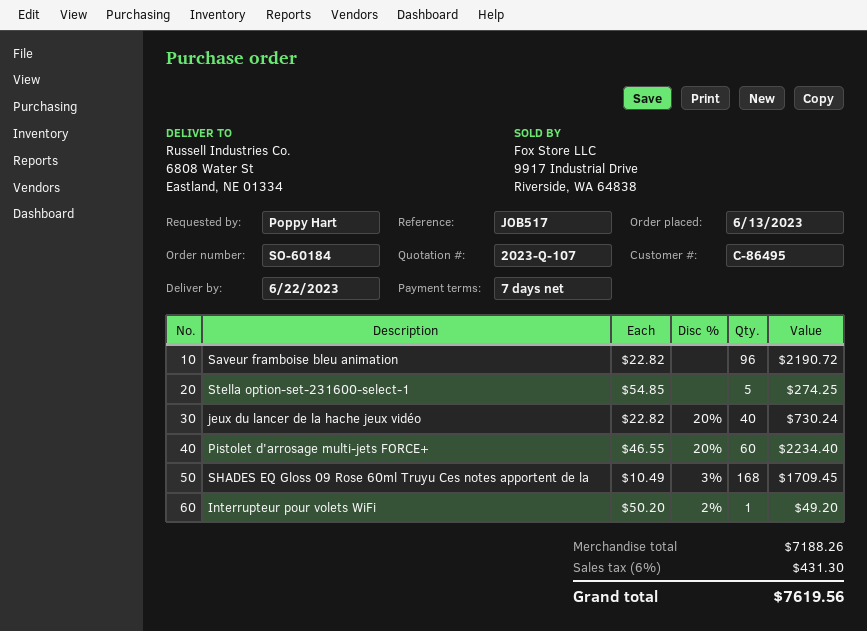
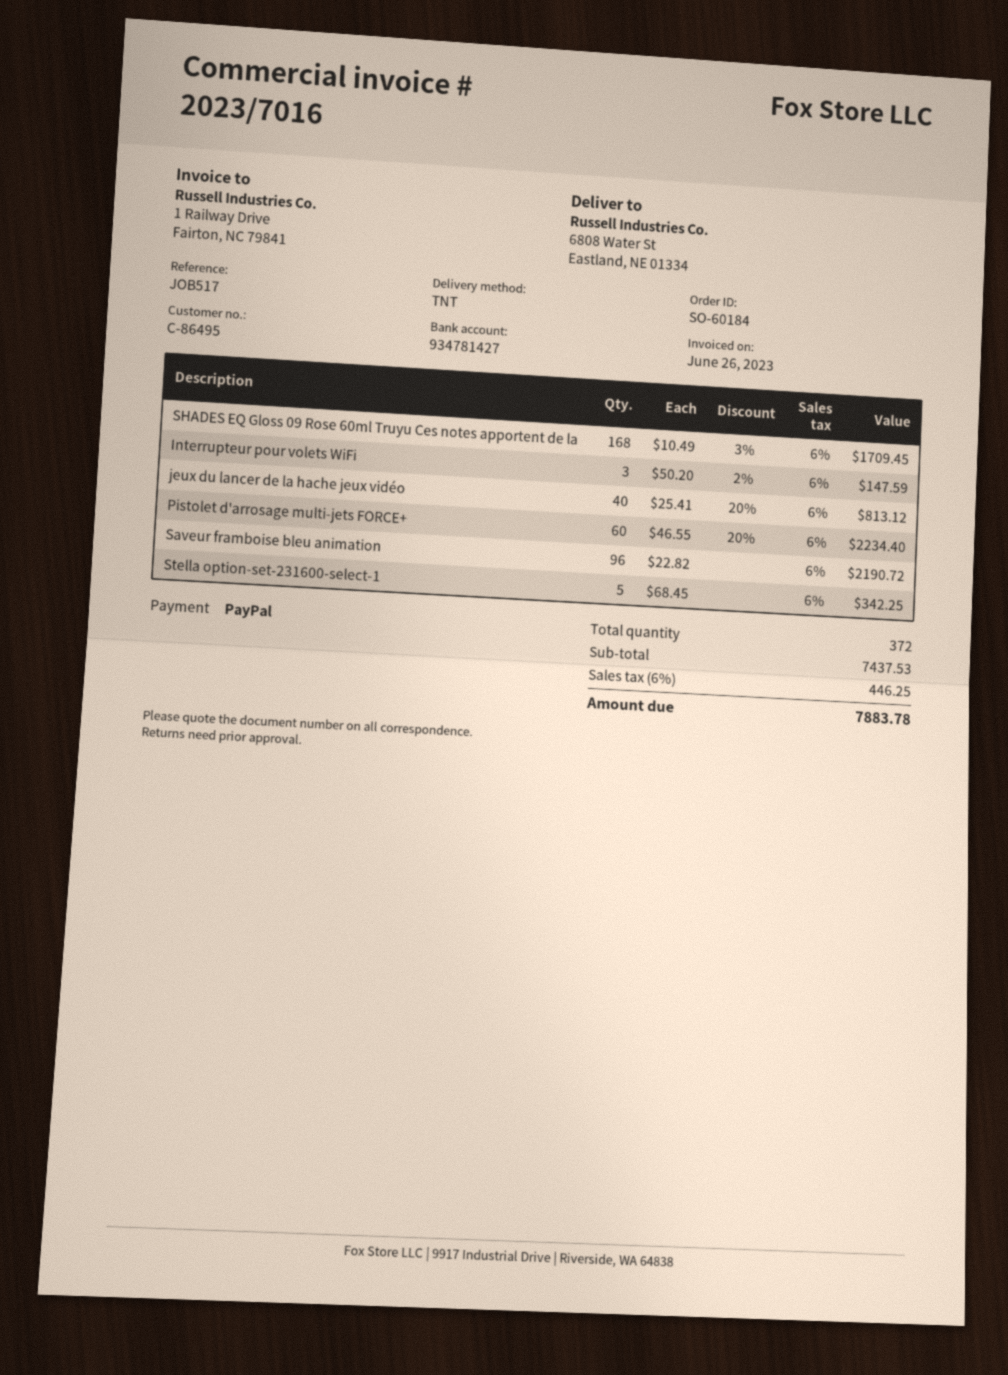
Stella option-set-231600-select-1: 5 x 54.85 = 274.25 -> 5 x 68.45 = 342.25
jeux du lancer de la hache jeux vidéo: 40 x 22.82 - 20% = 730.24 -> 40 x 25.41 - 20% = 813.12
Interrupteur pour volets WiFi: 1 x 50.20 - 2% = 49.20 -> 3 x 50.20 - 2% = 147.59
subtotal: 7188.26 -> 7437.53
tax: 6% = 431.30 -> 6% = 446.25
total: 7619.56 -> 7883.78

